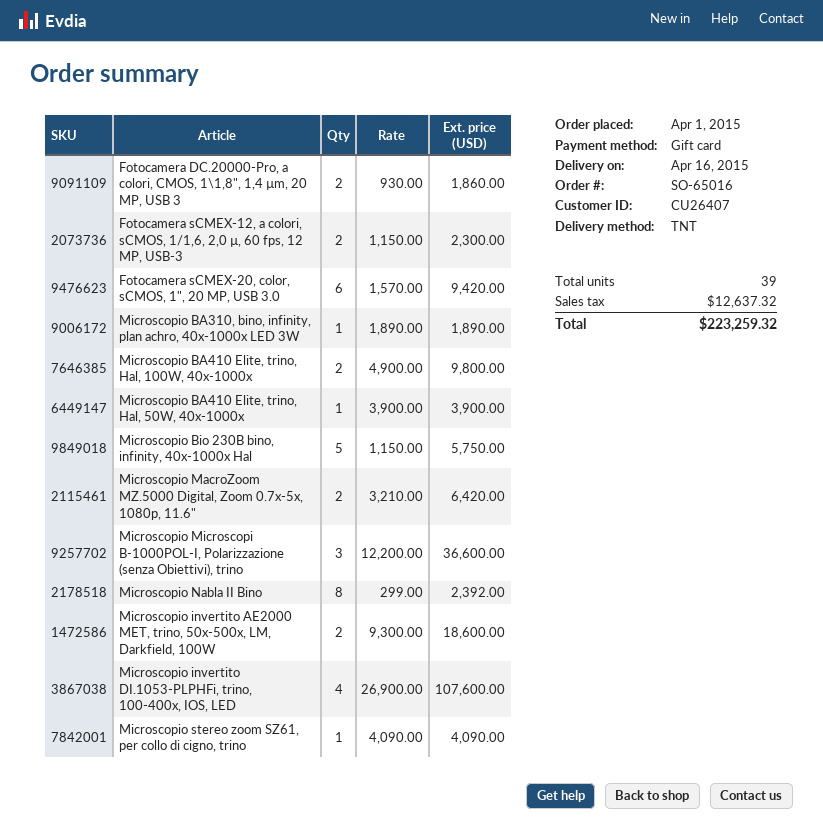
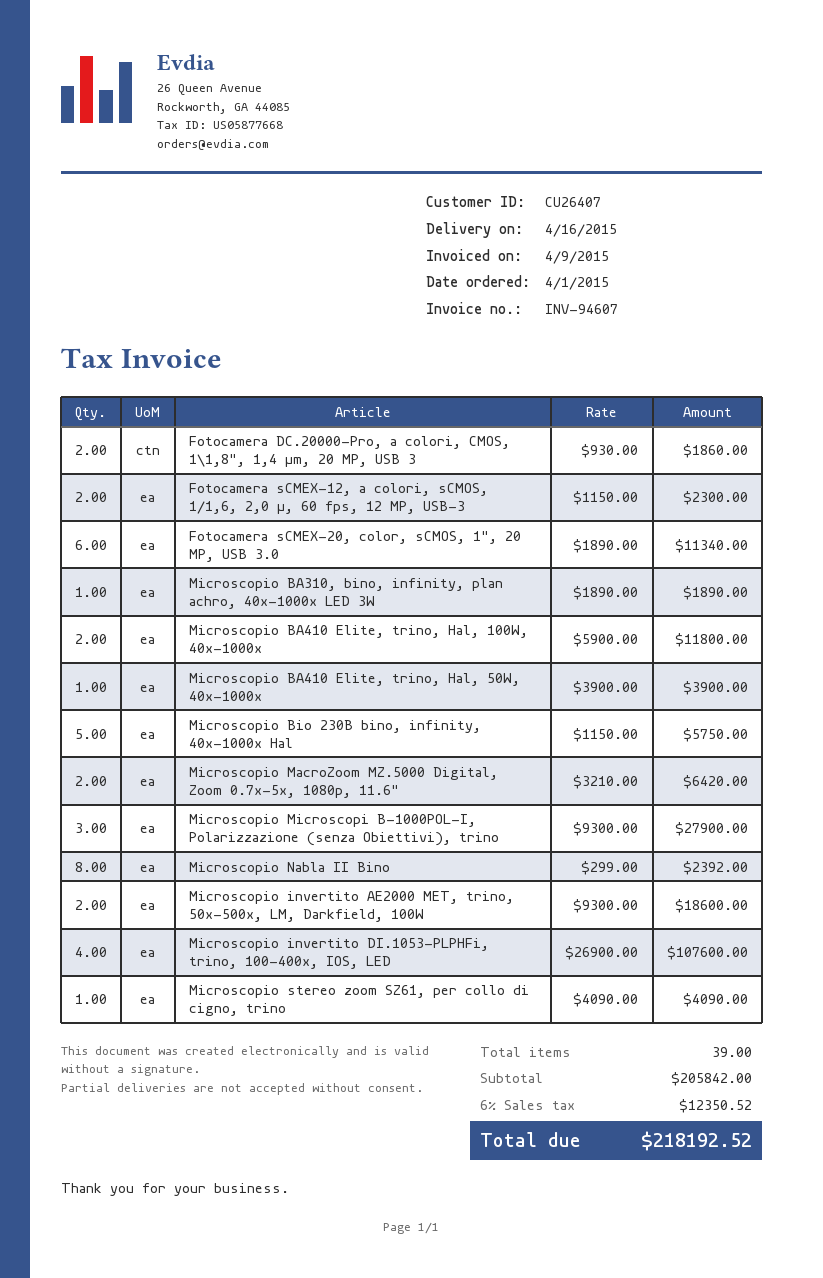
Fotocamera sCMEX-20, color, sCMOS, 1", 20 MP, USB 3.0: 6 x 1570.00 = 9420.00 -> 6 x 1890.00 = 11340.00
Microscopio BA410 Elite, trino, Hal, 100W, 40x-1000x: 2 x 4900.00 = 9800.00 -> 2 x 5900.00 = 11800.00
Microscopio Microscopi B-1000POL-I, Polarizzazione (senza Obiettivi), trino: 3 x 12200.00 = 36600.00 -> 3 x 9300.00 = 27900.00
tax: 12637.32 -> 12350.52
total: 223259.32 -> 218192.52

